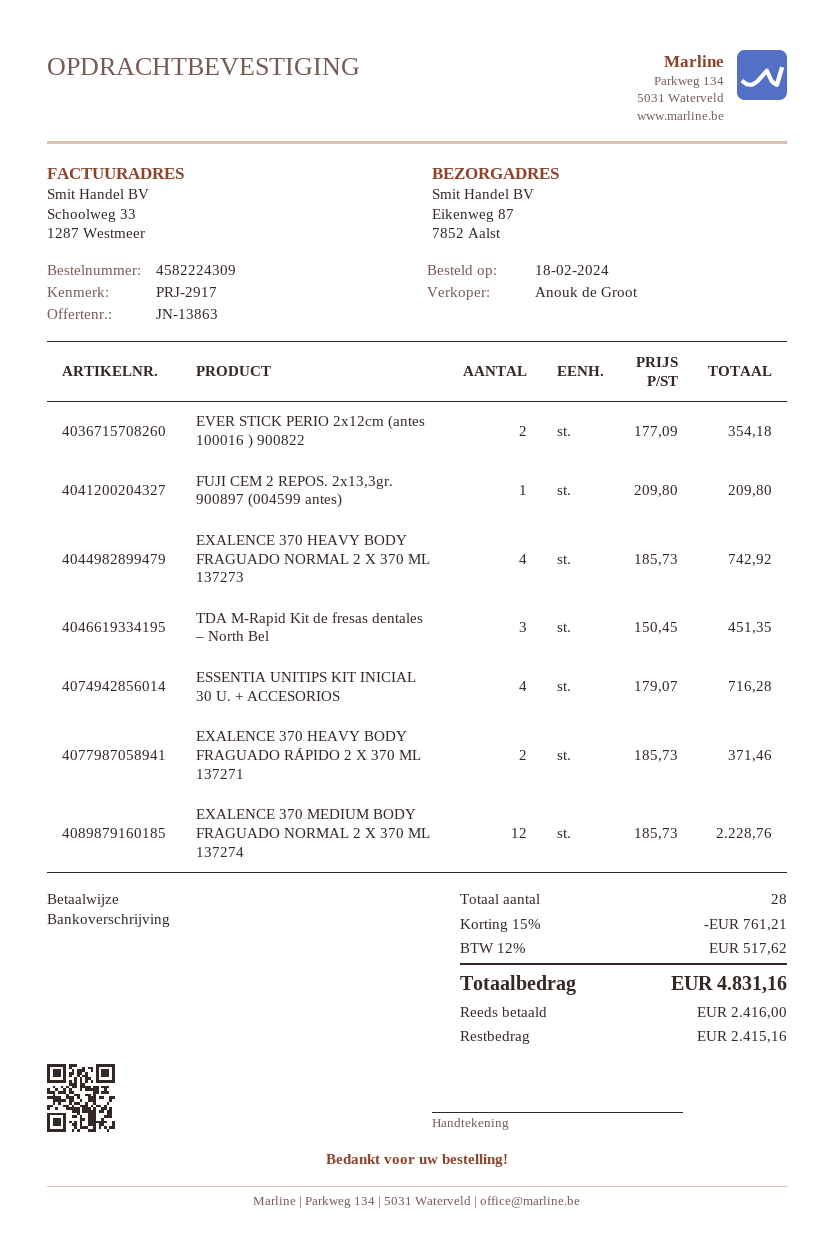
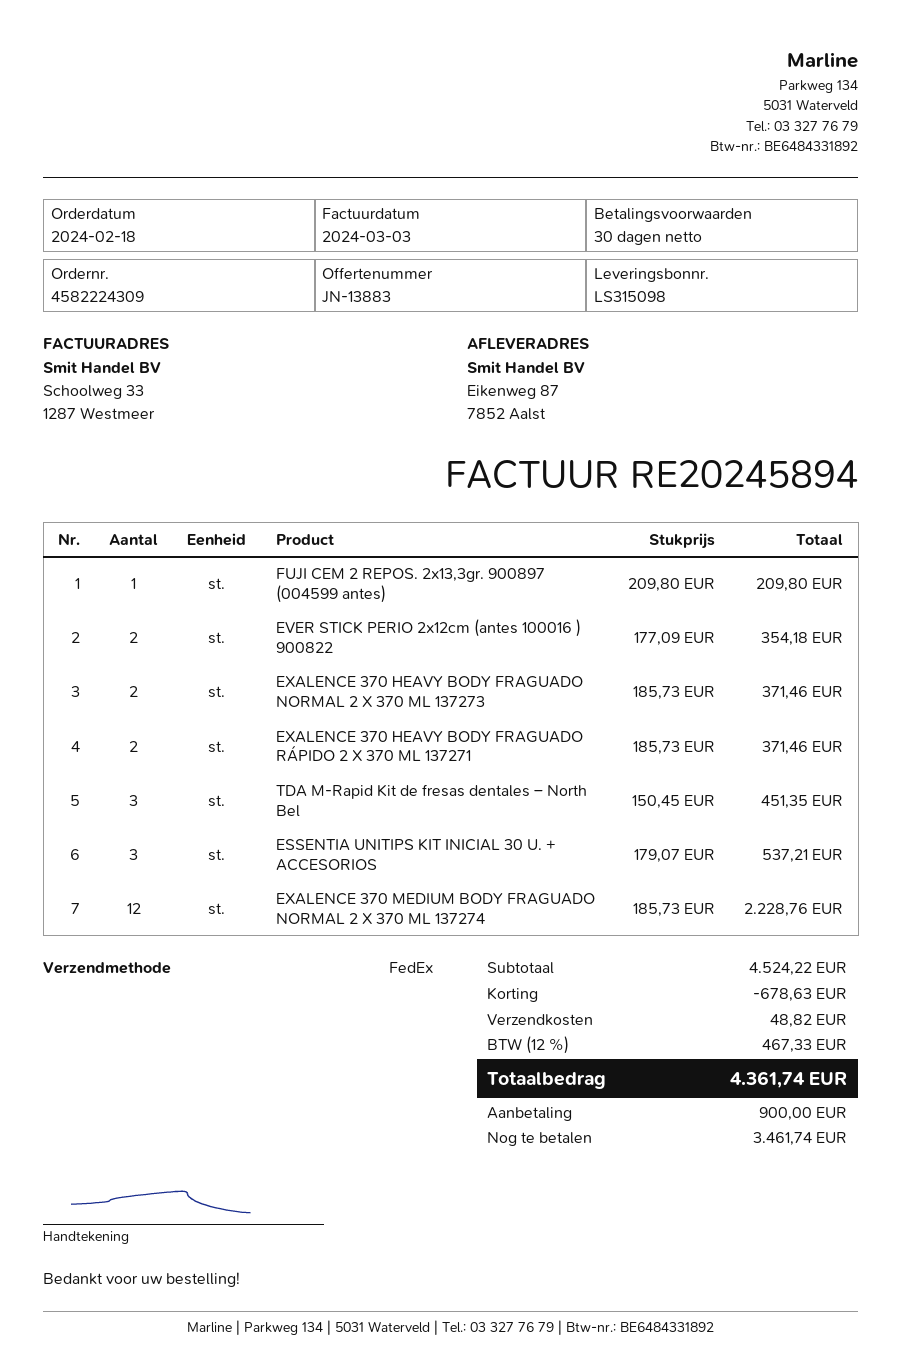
quote number: JN-13863 -> JN-13883
EXALENCE 370 HEAVY BODY FRAGUADO NORMAL 2 X 370 ML 137273: 4 x 185.73 = 742.92 -> 2 x 185.73 = 371.46
ESSENTIA UNITIPS KIT INICIAL 30 U. + ACCESORIOS: 4 x 179.07 = 716.28 -> 3 x 179.07 = 537.21
discount: 761.21 -> 678.63
shipping: none -> 48.82
tax: 12% = 517.62 -> 12% = 467.33
total: 4831.16 -> 4361.74
deposit: 2416.00 -> 900.00
balance: 2415.16 -> 3461.74

